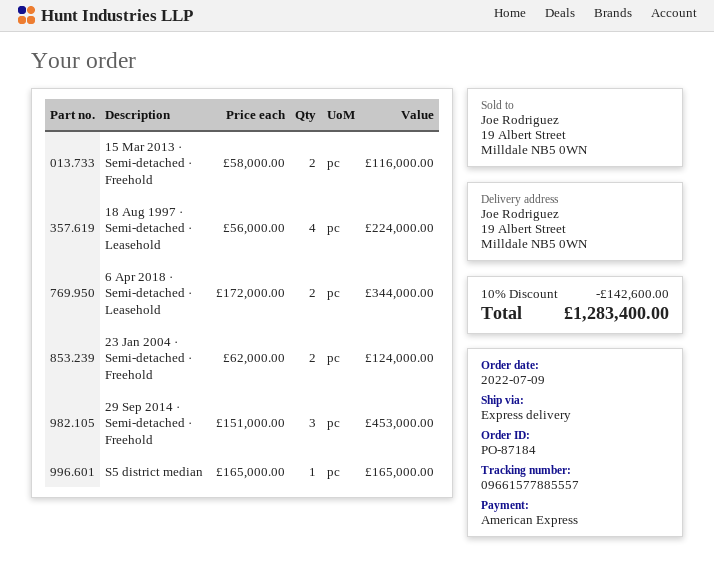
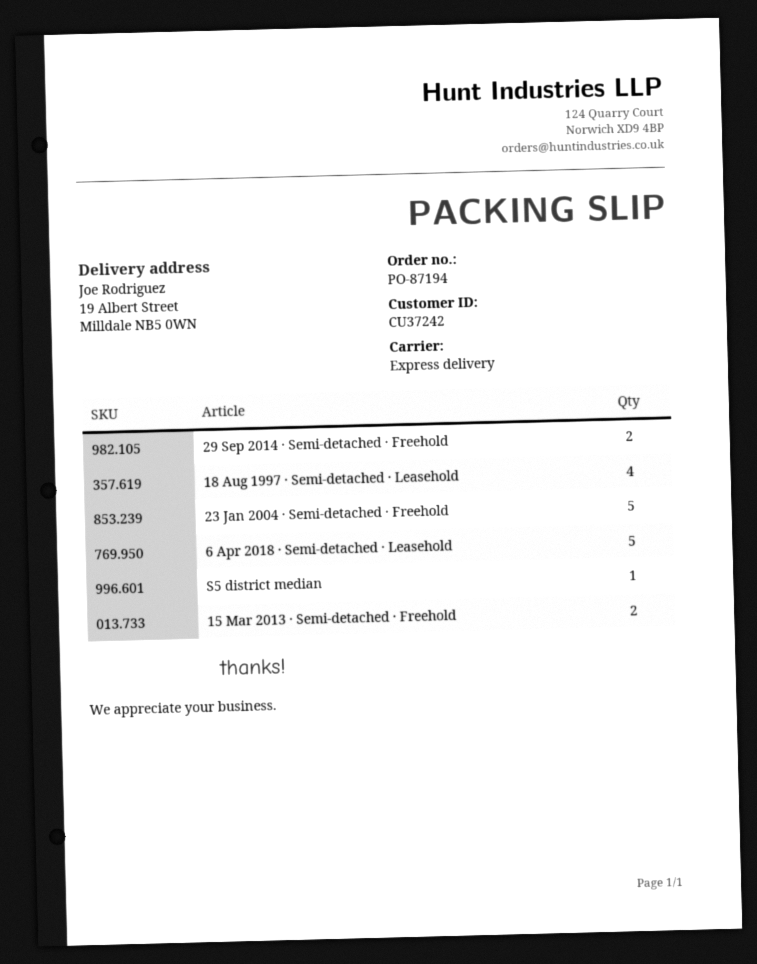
order number: PO-87184 -> PO-87194
6 Apr 2018 · Semi-detached · Leasehold: 2 -> 5
23 Jan 2004 · Semi-detached · Freehold: 2 -> 5
29 Sep 2014 · Semi-detached · Freehold: 3 -> 2

